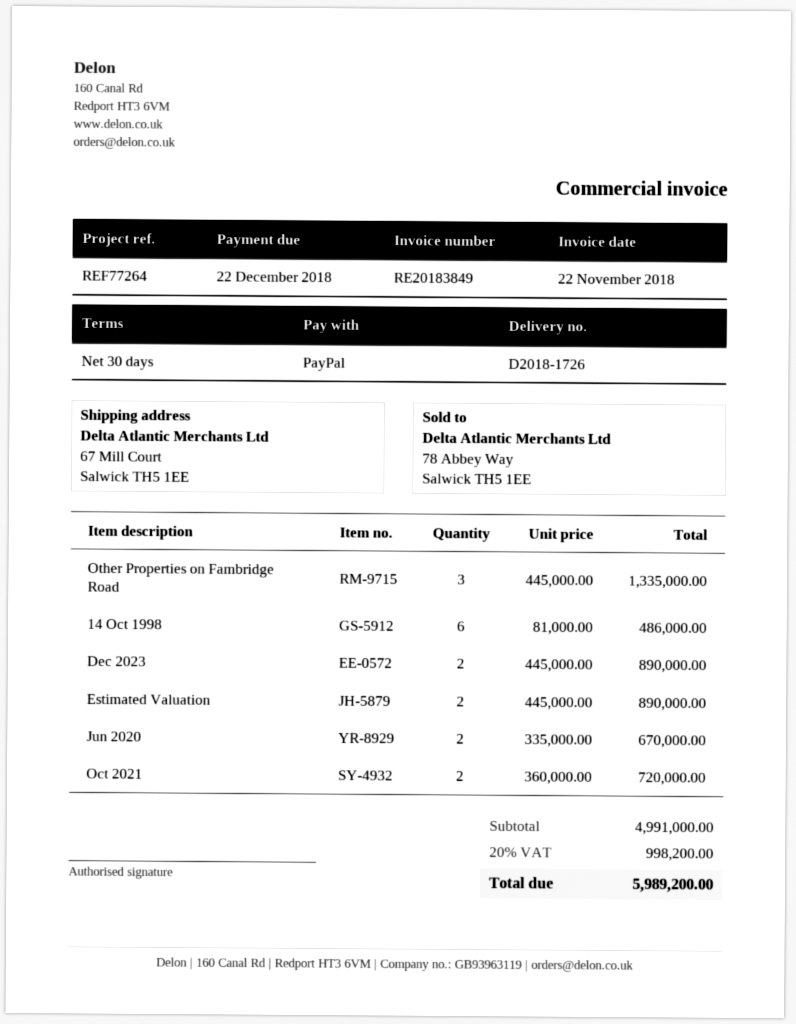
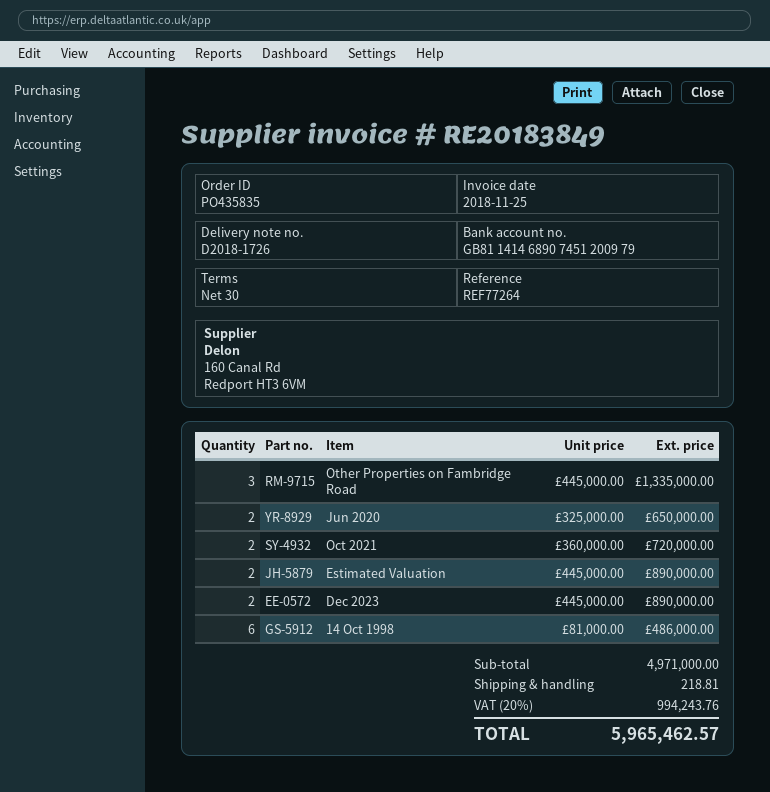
invoice date: 2018-11-22 -> 2018-11-25
Jun 2020: 2 x 335000.00 = 670000.00 -> 2 x 325000.00 = 650000.00
subtotal: 4991000.00 -> 4971000.00
shipping: none -> 218.81
tax: 20% = 998200.00 -> 20% = 994243.76
total: 5989200.00 -> 5965462.57

